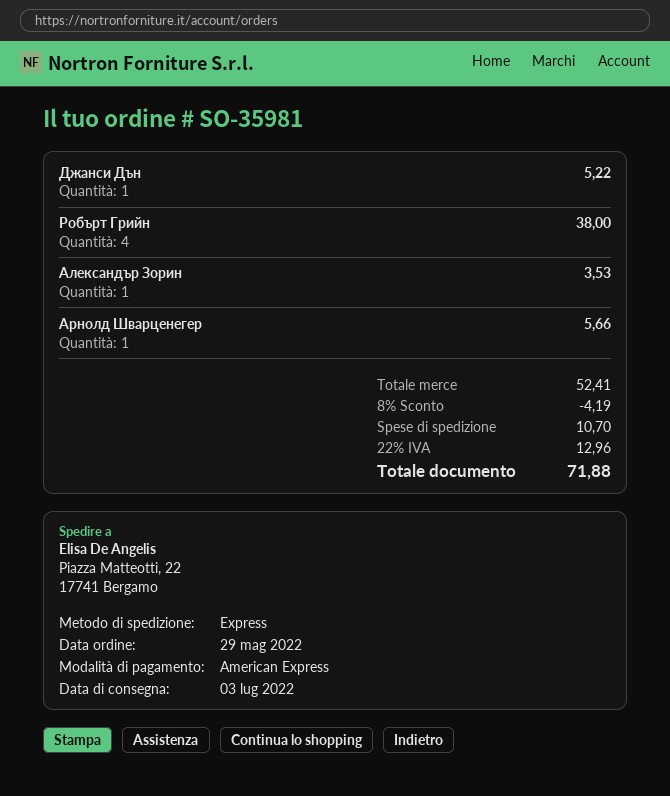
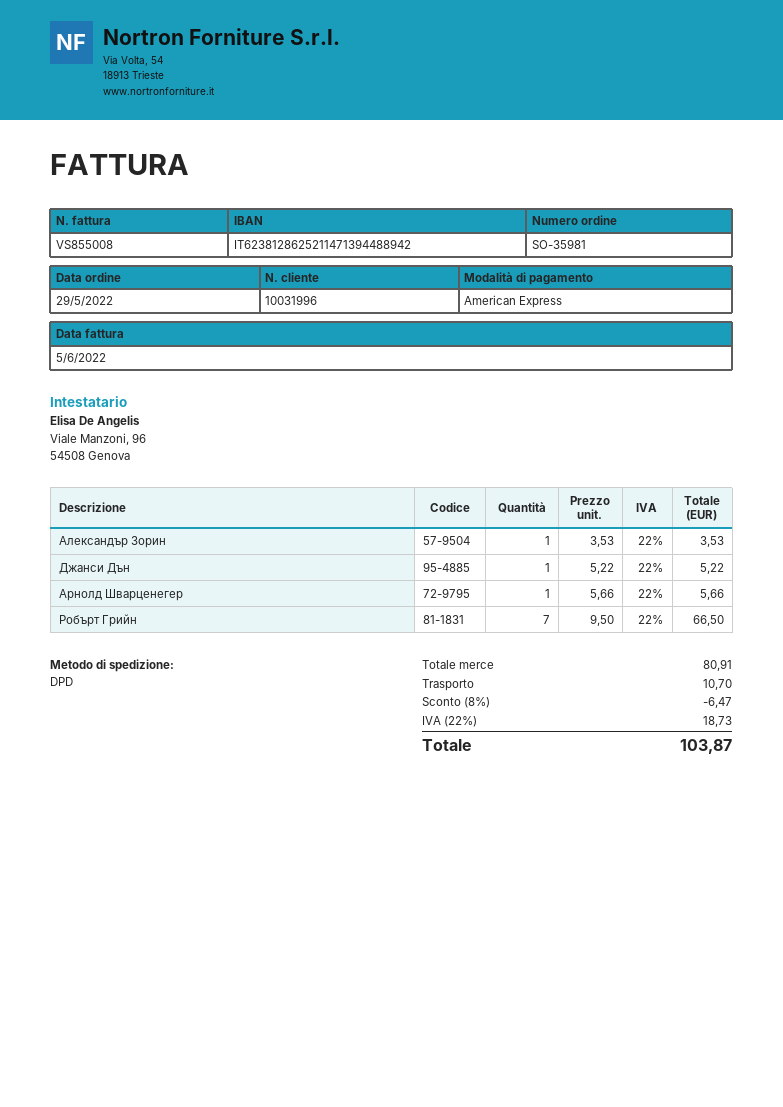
shipping method: express -> DPD
Робърт Грийн: 4 for 38.00 -> 7 for 66.50
subtotal: 52.41 -> 80.91
discount: 8% = 4.19 -> 8% = 6.47
tax: 22% = 12.96 -> 22% = 18.73
total: 71.88 -> 103.87

